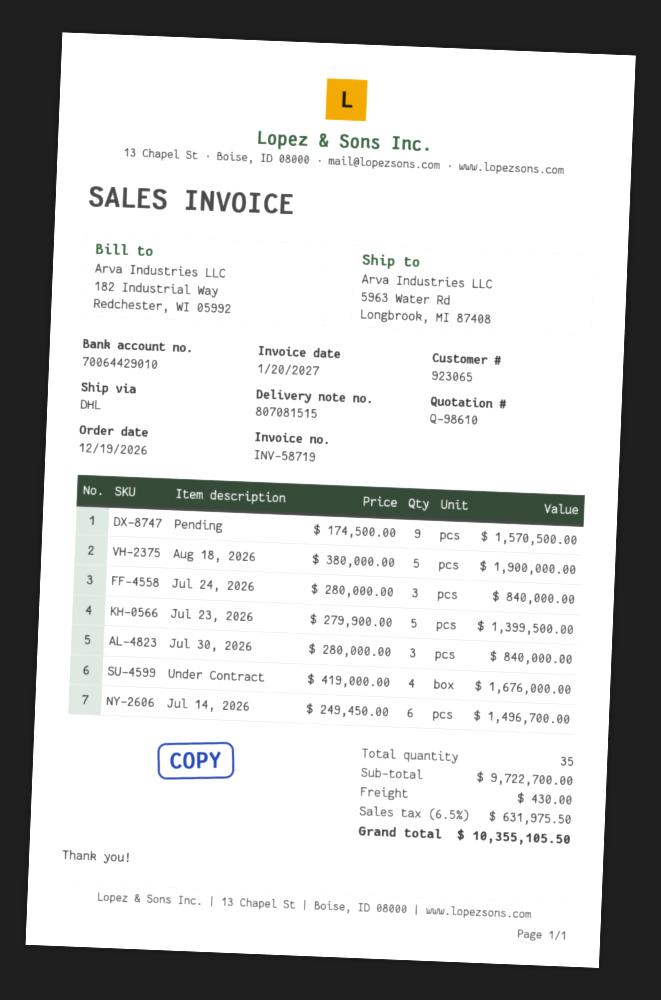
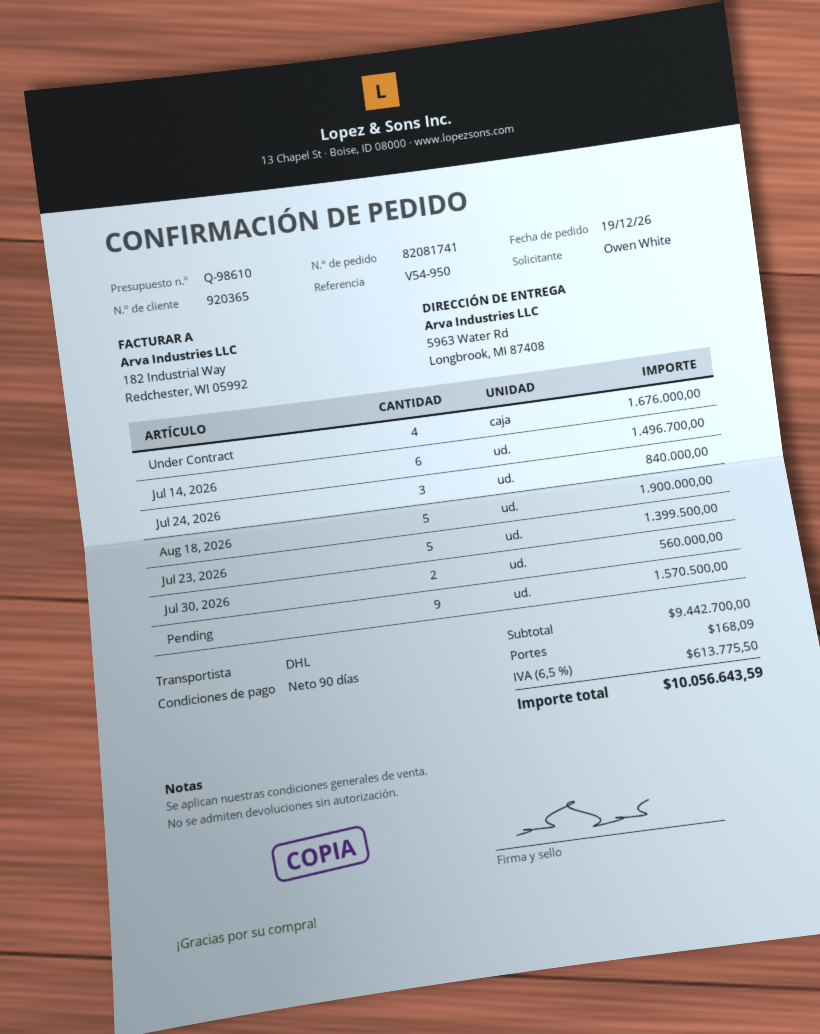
customer number: 923065 -> 920365
Jul 30, 2026: 3 for 840000.00 -> 2 for 560000.00
subtotal: 9722700.00 -> 9442700.00
shipping: 430.00 -> 168.09
tax: 6.5% = 631975.50 -> 6.5% = 613775.50
total: 10355105.50 -> 10056643.59

